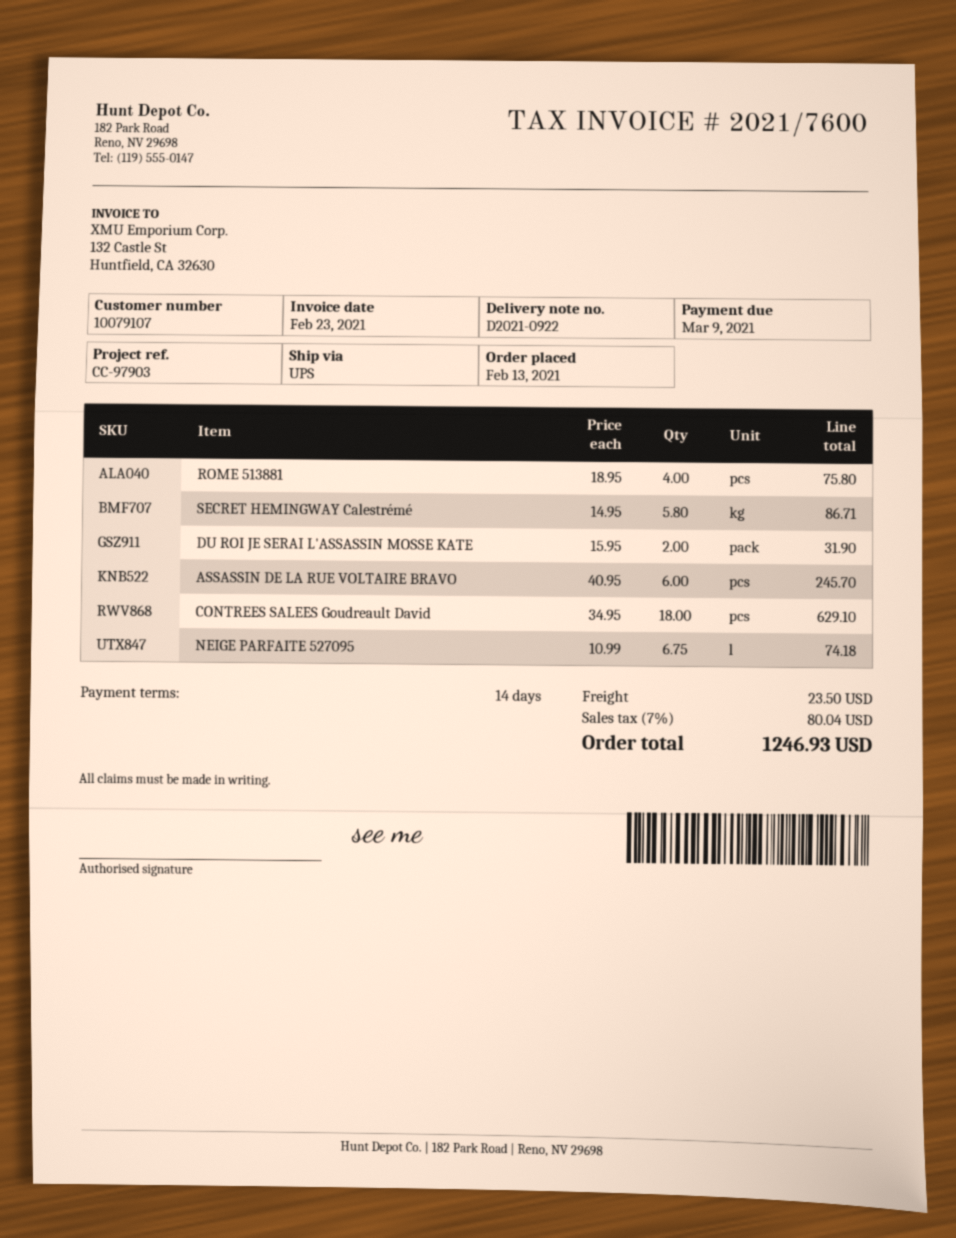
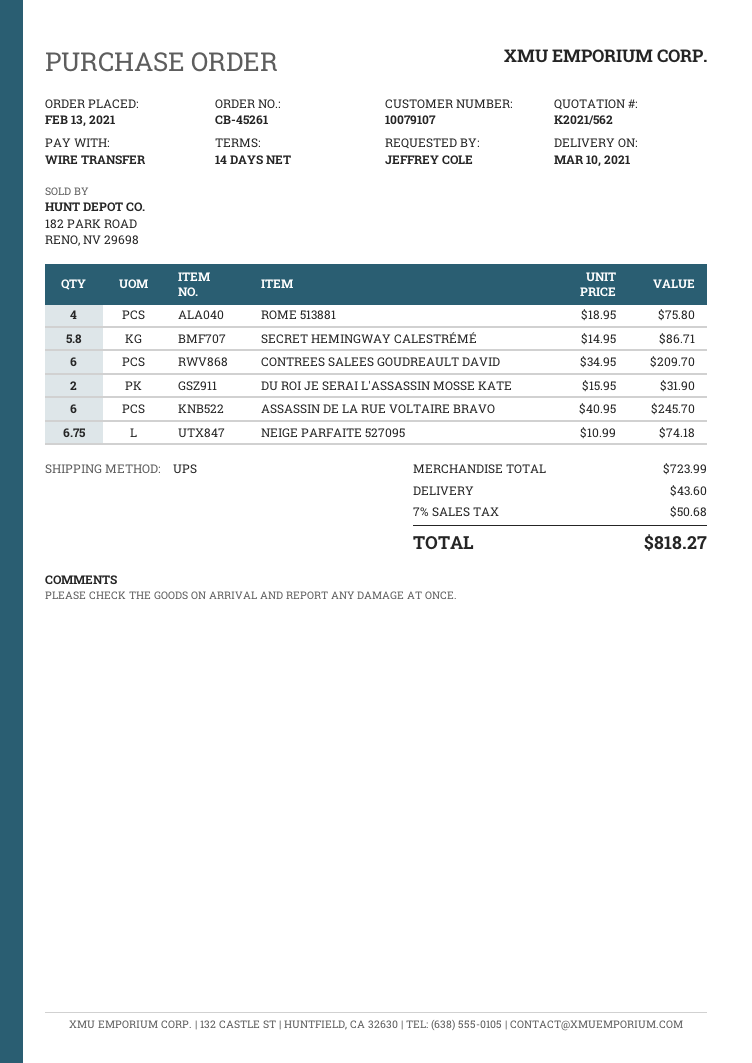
CONTREES SALEES Goudreault David: 18 x 34.95 = 629.10 -> 6 x 34.95 = 209.70
shipping: 23.50 -> 43.60
tax: 7% = 80.04 -> 7% = 50.68
total: 1246.93 -> 818.27

